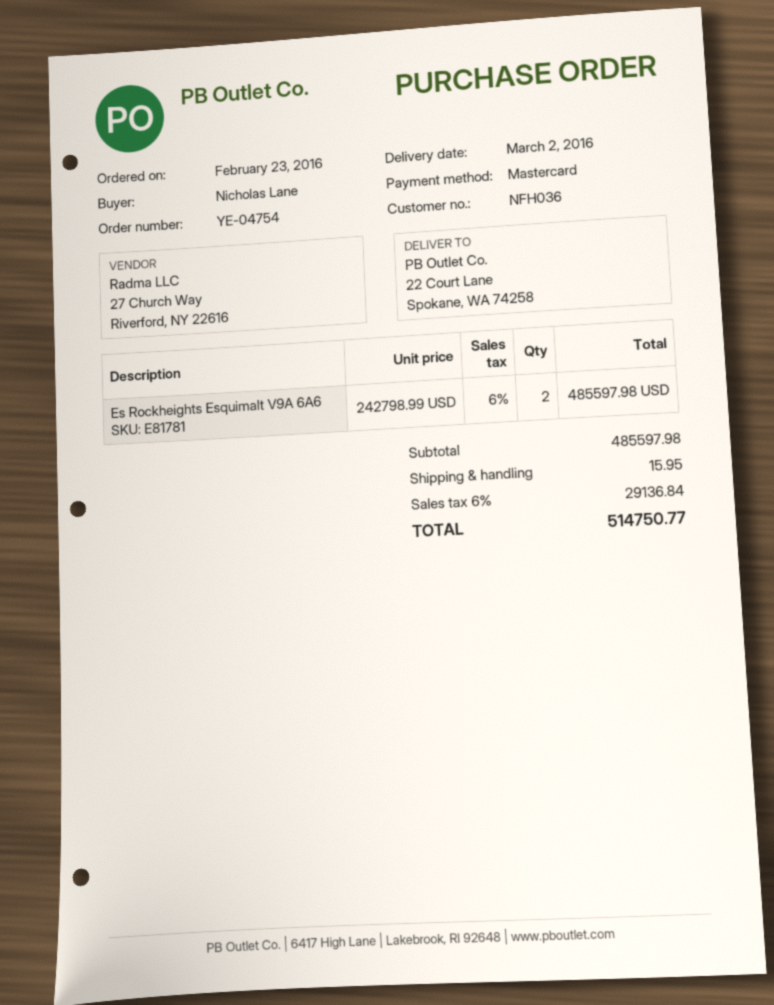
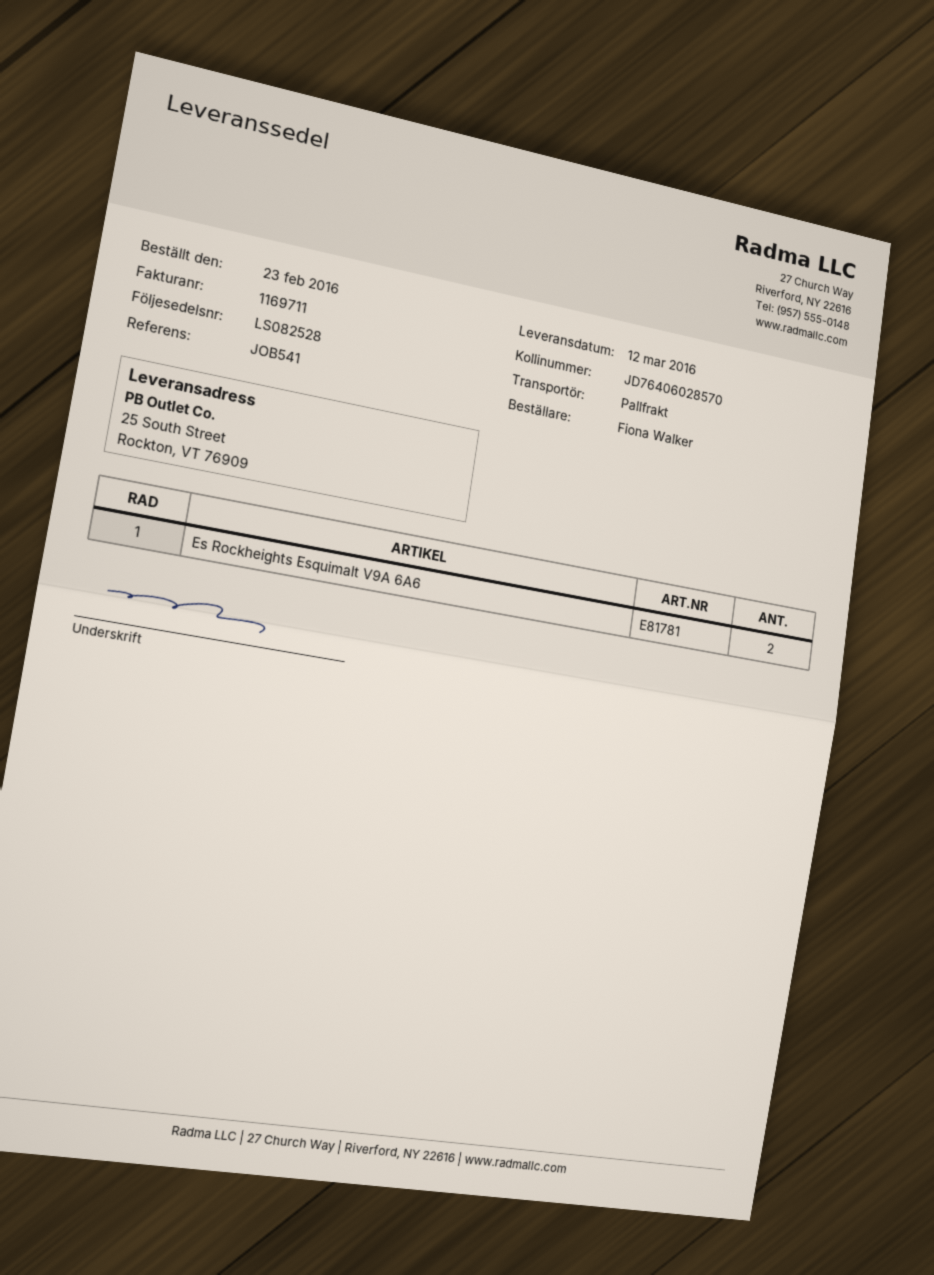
delivery date: 2016-03-02 -> 2016-03-12
ordered by: Nicholas Lane -> Fiona Walker
ship to: 22 Court Lane, Spokane, WA 74258 -> 25 South Street, Rockton, VT 76909

